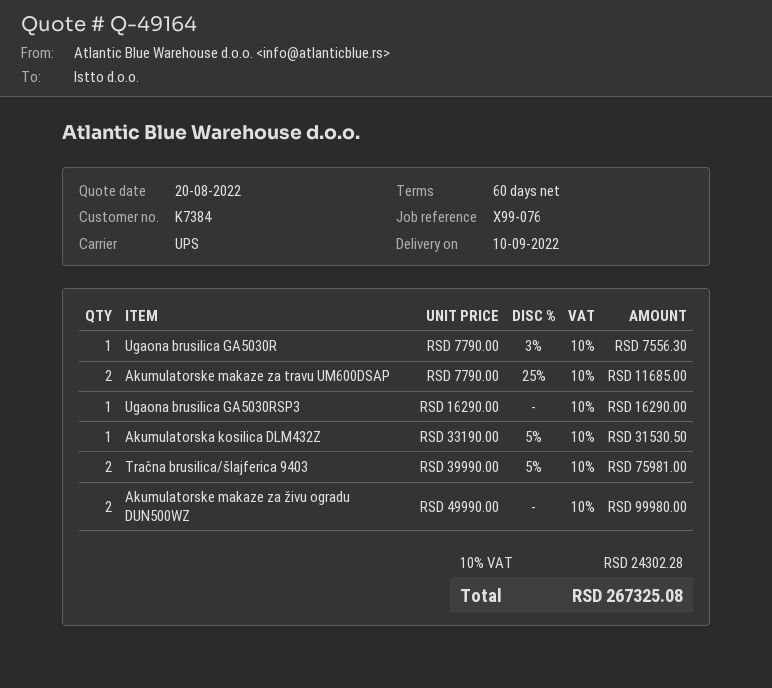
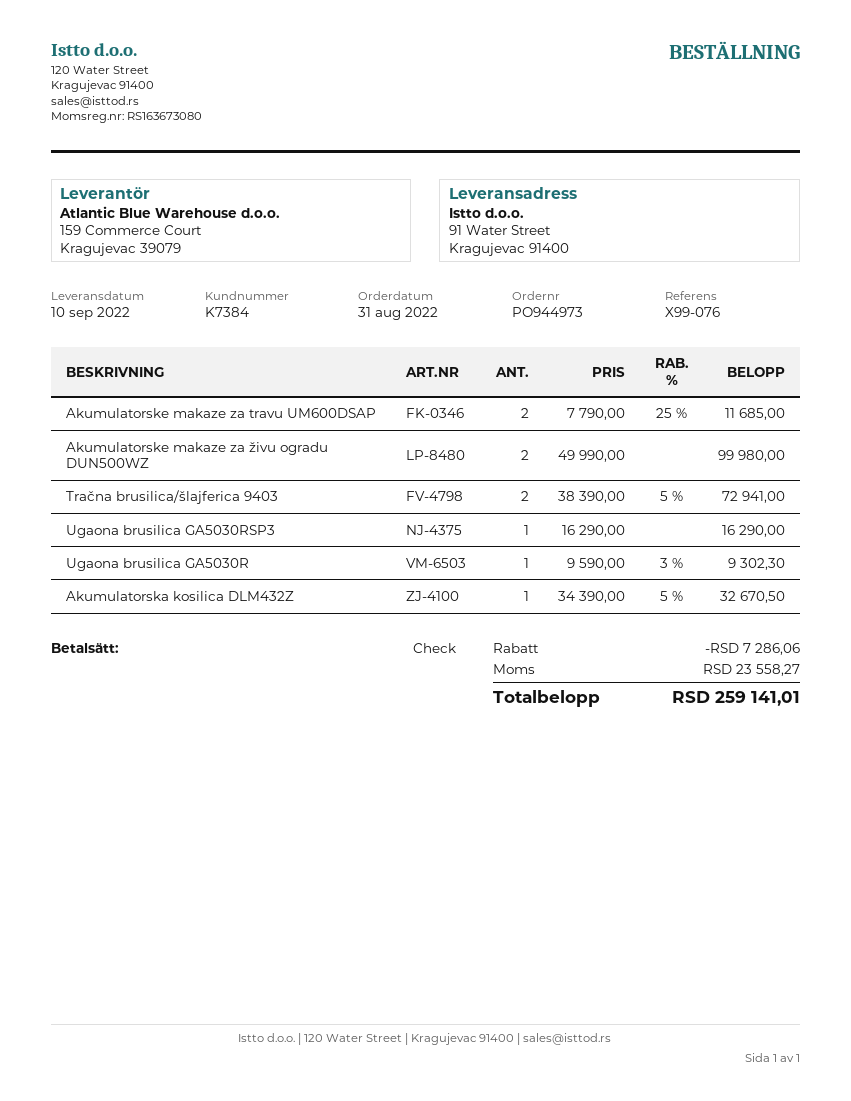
Ugaona brusilica GA5030R: 1 x 7790.00 - 3% = 7556.30 -> 1 x 9590.00 - 3% = 9302.30
Akumulatorska kosilica DLM432Z: 1 x 33190.00 - 5% = 31530.50 -> 1 x 34390.00 - 5% = 32670.50
Tračna brusilica/šlajferica 9403: 2 x 39990.00 - 5% = 75981.00 -> 2 x 38390.00 - 5% = 72941.00
discount: none -> 7286.06
tax: 24302.28 -> 23558.27
total: 267325.08 -> 259141.01

